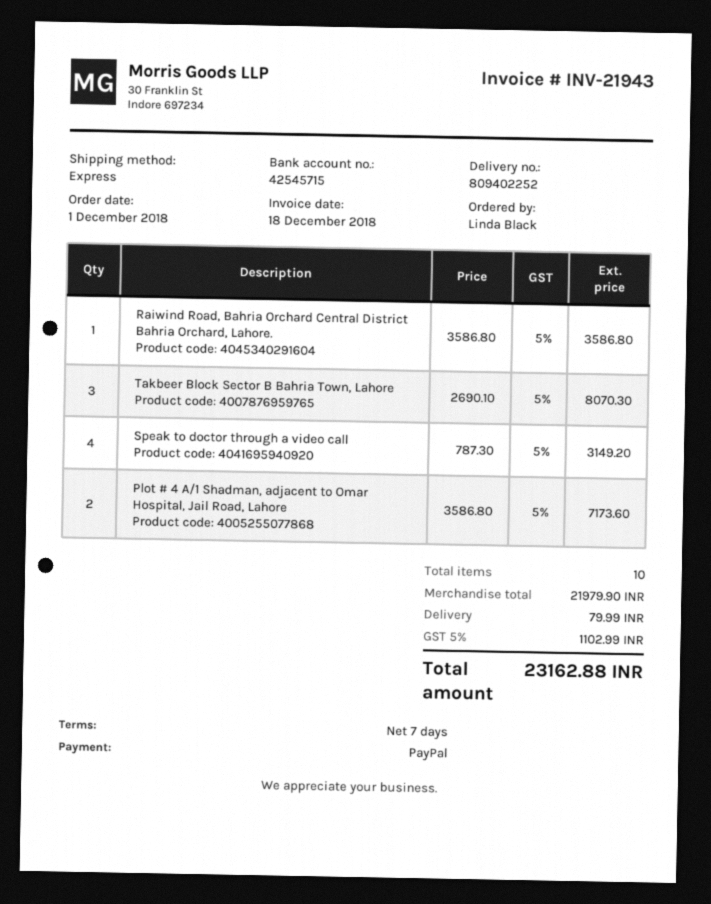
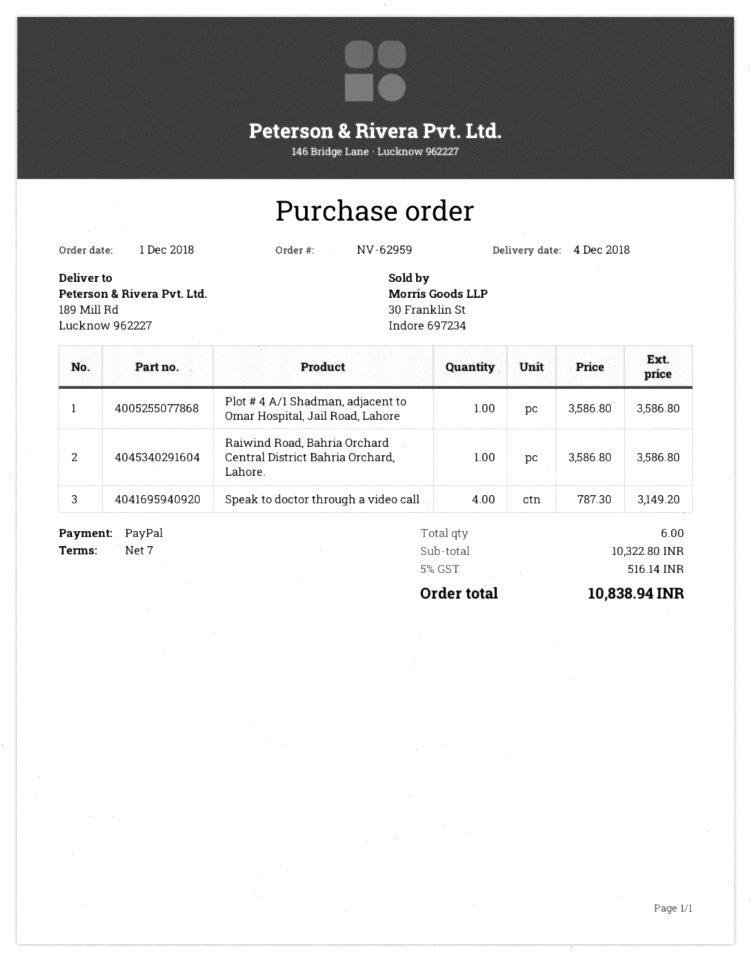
Takbeer Block Sector B Bahria Town, Lahore: 3 x 2690.10 = 8070.30 -> none
Plot # 4 A/1 Shadman, adjacent to Omar Hospital, Jail Road, Lahore: 2 x 3586.80 = 7173.60 -> 1 x 3586.80 = 3586.80
total quantity: 10 -> 6
subtotal: 21979.90 -> 10322.80
shipping: 79.99 -> none
tax: 5% = 1102.99 -> 5% = 516.14
total: 23162.88 -> 10838.94

